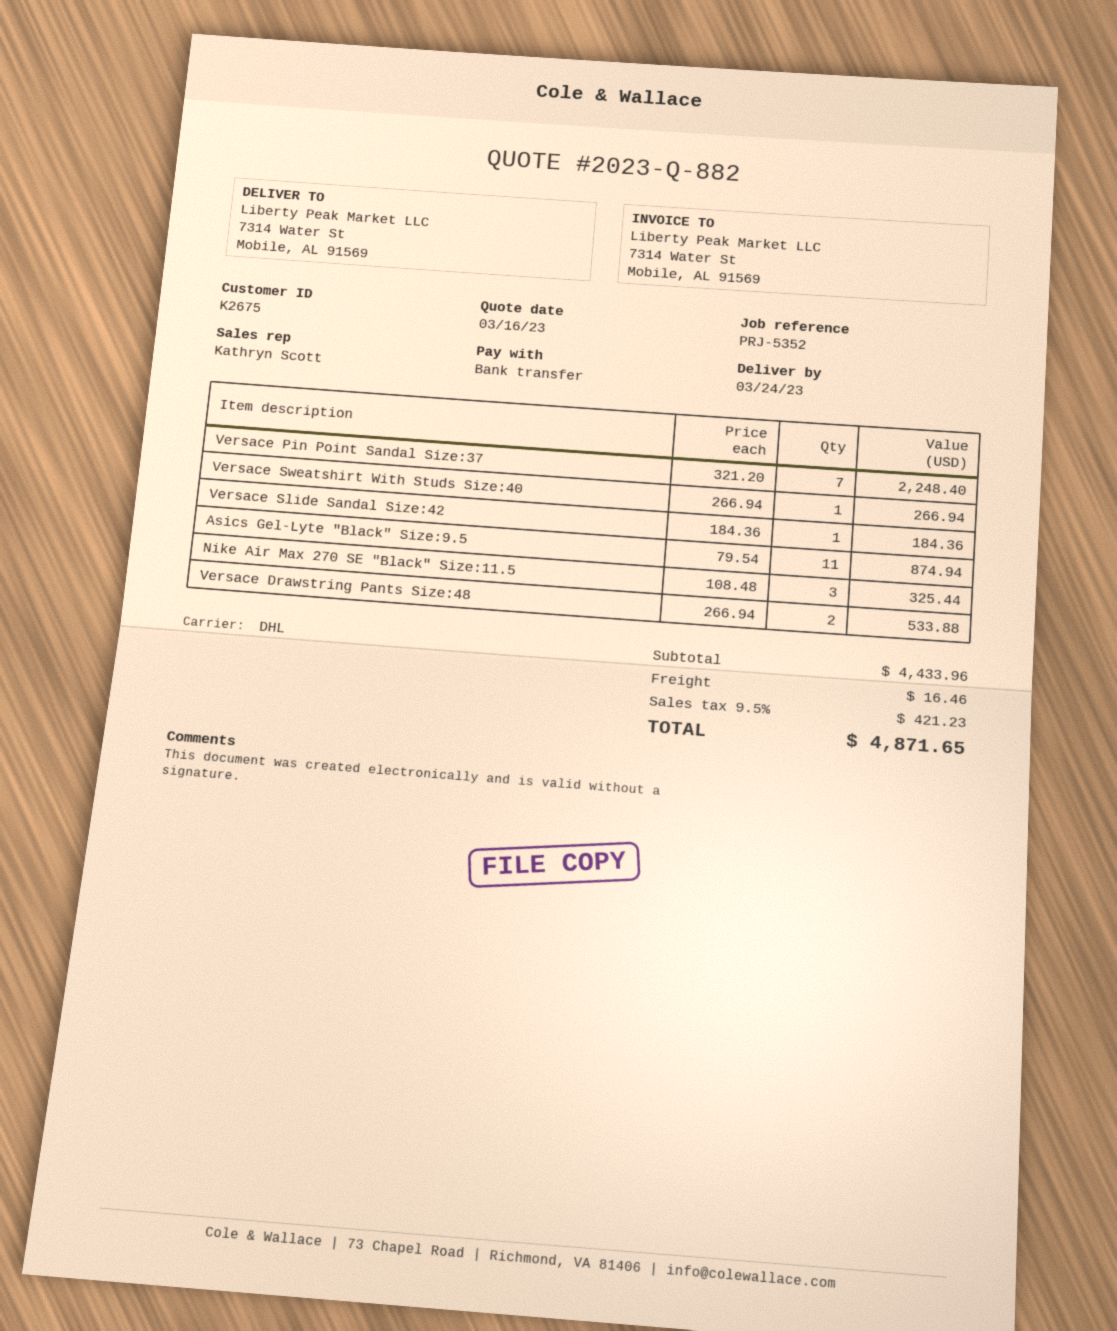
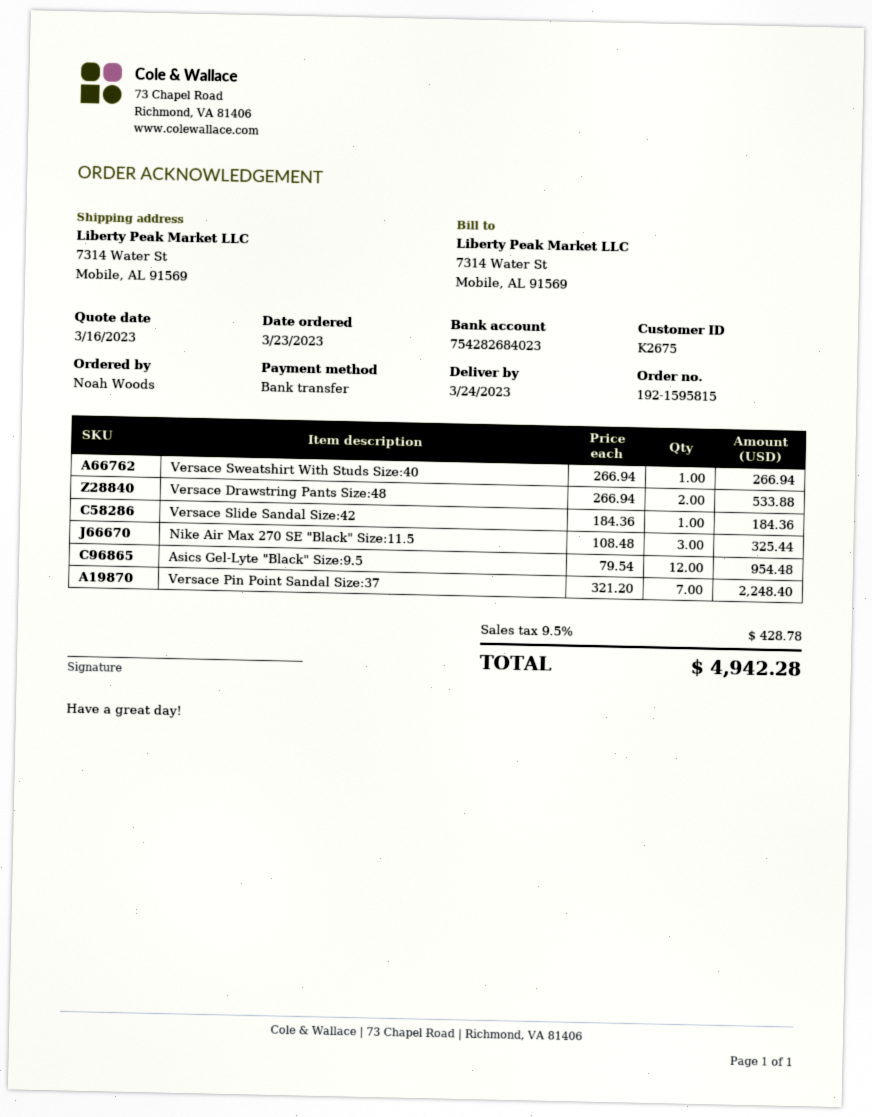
Asics Gel-Lyte "Black" Size:9.5: 11 x 79.54 = 874.94 -> 12 x 79.54 = 954.48
shipping: 16.46 -> none
tax: 9.5% = 421.23 -> 9.5% = 428.78
total: 4871.65 -> 4942.28

